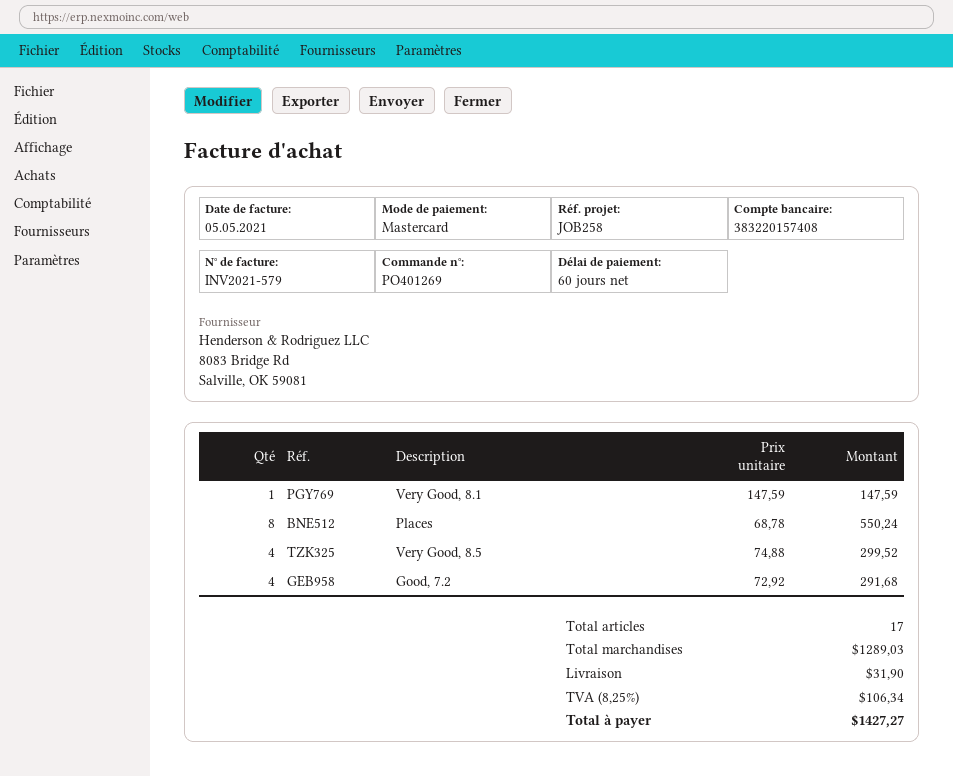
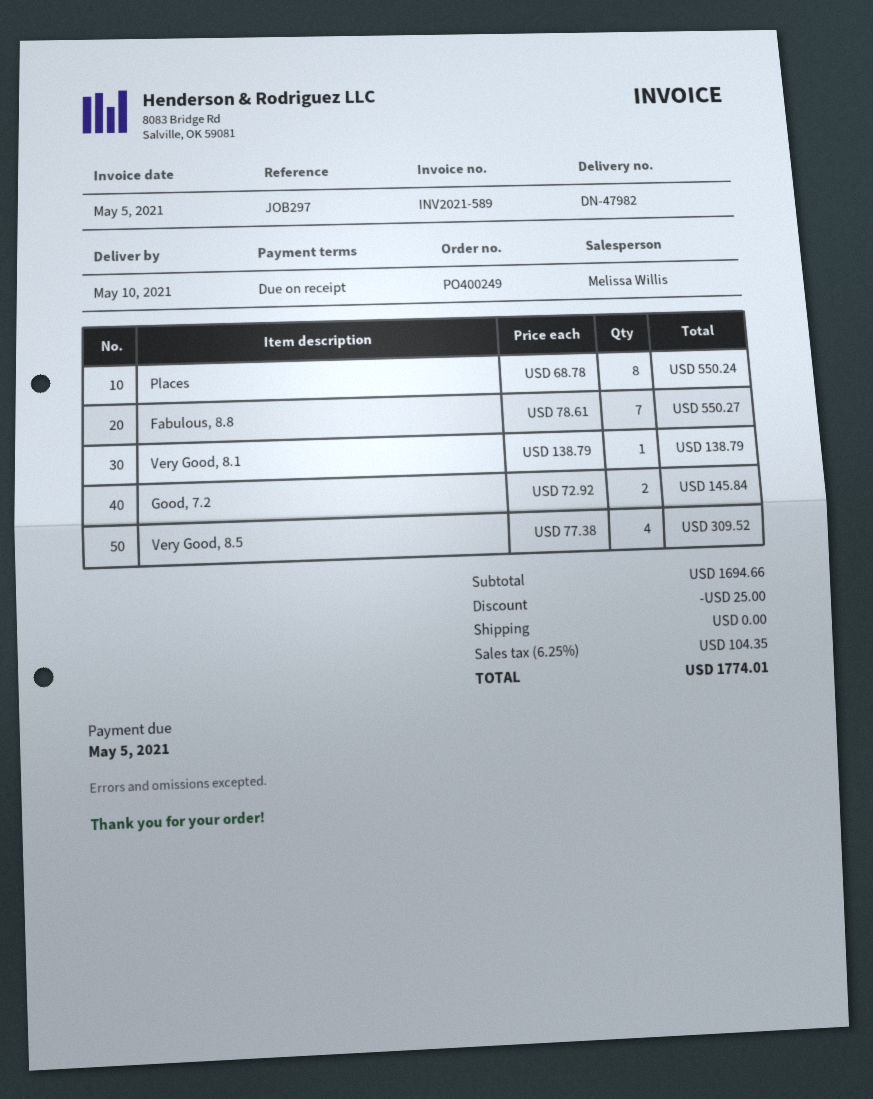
order number: PO401269 -> PO400249
invoice number: INV2021-579 -> INV2021-589
payment terms: 60 days -> on receipt
reference: JOB258 -> JOB297
Very Good, 8.1: 1 x 147.59 = 147.59 -> 1 x 138.79 = 138.79
Very Good, 8.5: 4 x 74.88 = 299.52 -> 4 x 77.38 = 309.52
Good, 7.2: 4 x 72.92 = 291.68 -> 2 x 72.92 = 145.84
Fabulous, 8.8: none -> 7 x 78.61 = 550.27
subtotal: 1289.03 -> 1694.66
discount: none -> 25.00
shipping: 31.90 -> 0.00
tax: 8.25% = 106.34 -> 6.25% = 104.35
total: 1427.27 -> 1774.01

